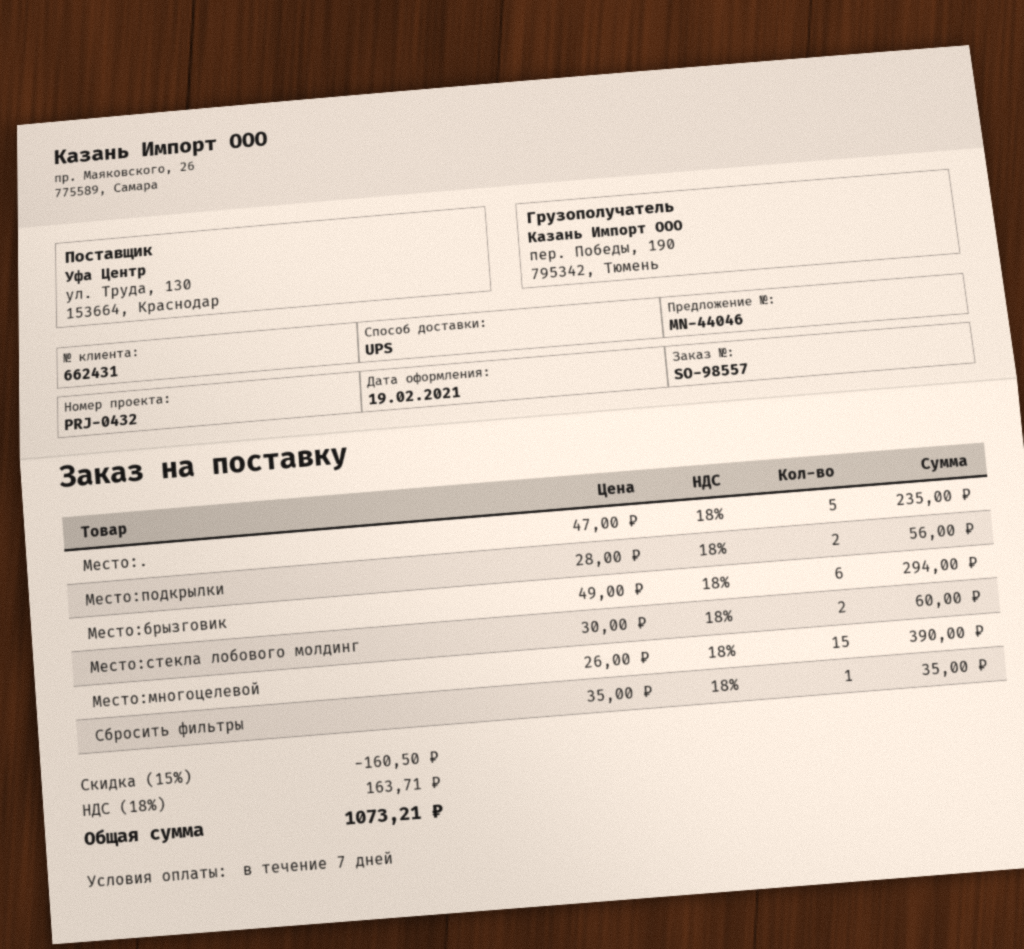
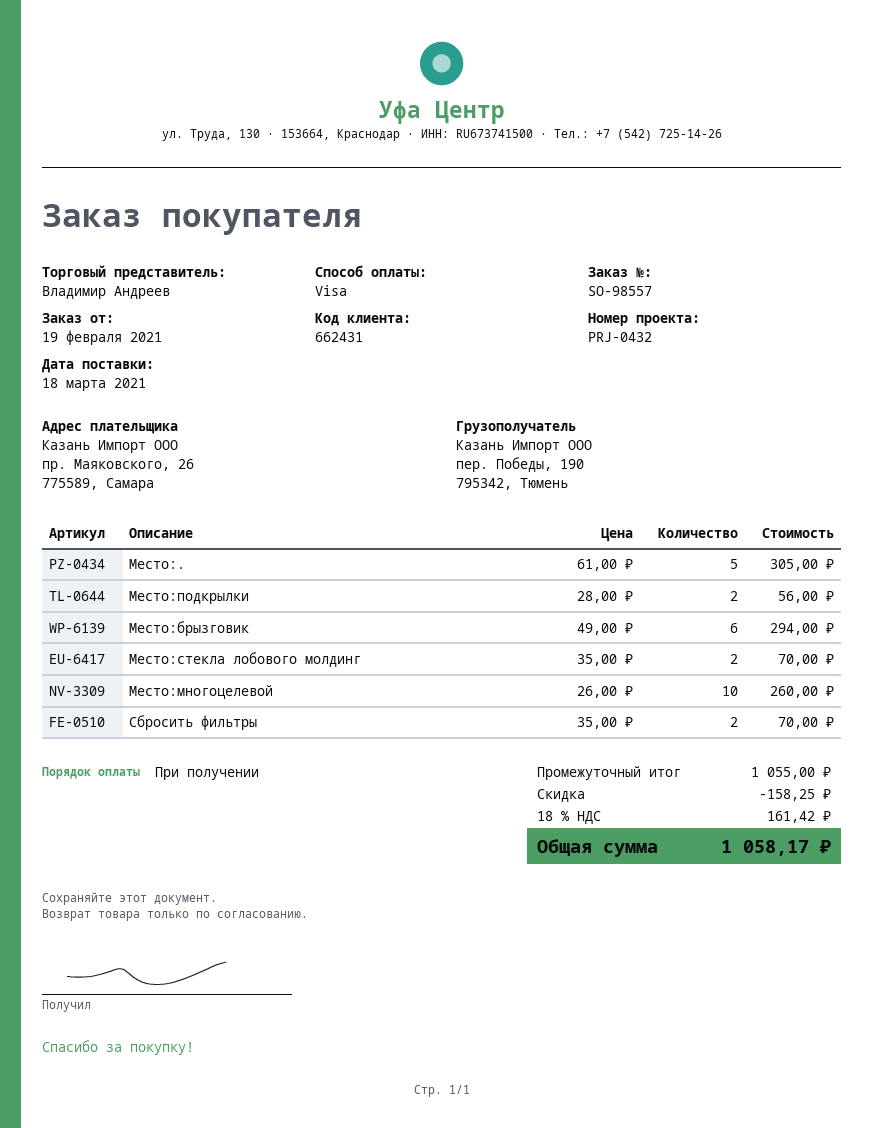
payment terms: 7 days -> on receipt
Место:.: 5 x 47.00 = 235.00 -> 5 x 61.00 = 305.00
Место:стекла лобового молдинг: 2 x 30.00 = 60.00 -> 2 x 35.00 = 70.00
Место:многоцелевой: 15 x 26.00 = 390.00 -> 10 x 26.00 = 260.00
Сбросить фильтры: 1 x 35.00 = 35.00 -> 2 x 35.00 = 70.00
discount: 160.50 -> 158.25
tax: 18% = 163.71 -> 18% = 161.42
total: 1073.21 -> 1058.17

